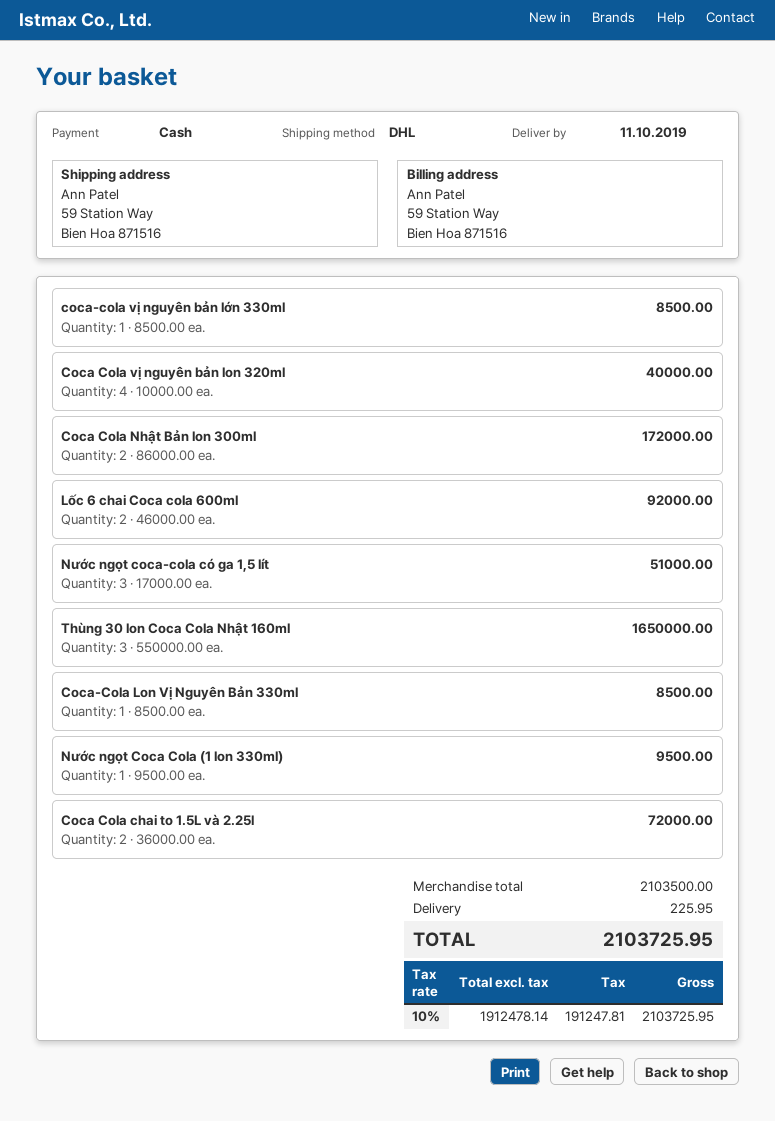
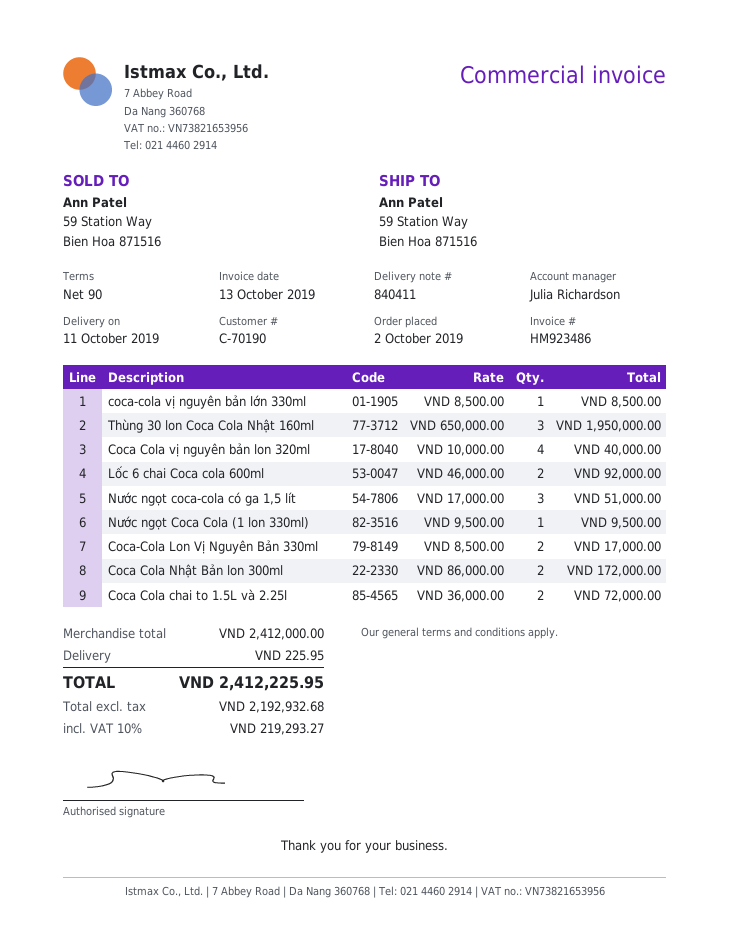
Thùng 30 lon Coca Cola Nhật 160ml: 3 x 550000.00 = 1650000.00 -> 3 x 650000.00 = 1950000.00
Coca-Cola Lon Vị Nguyên Bản 330ml: 1 x 8500.00 = 8500.00 -> 2 x 8500.00 = 17000.00
subtotal: 2103500.00 -> 2412000.00
net: 1912478.14 -> 2192932.68
tax: 10% = 191247.81 -> 10% = 219293.27
total: 2103725.95 -> 2412225.95

